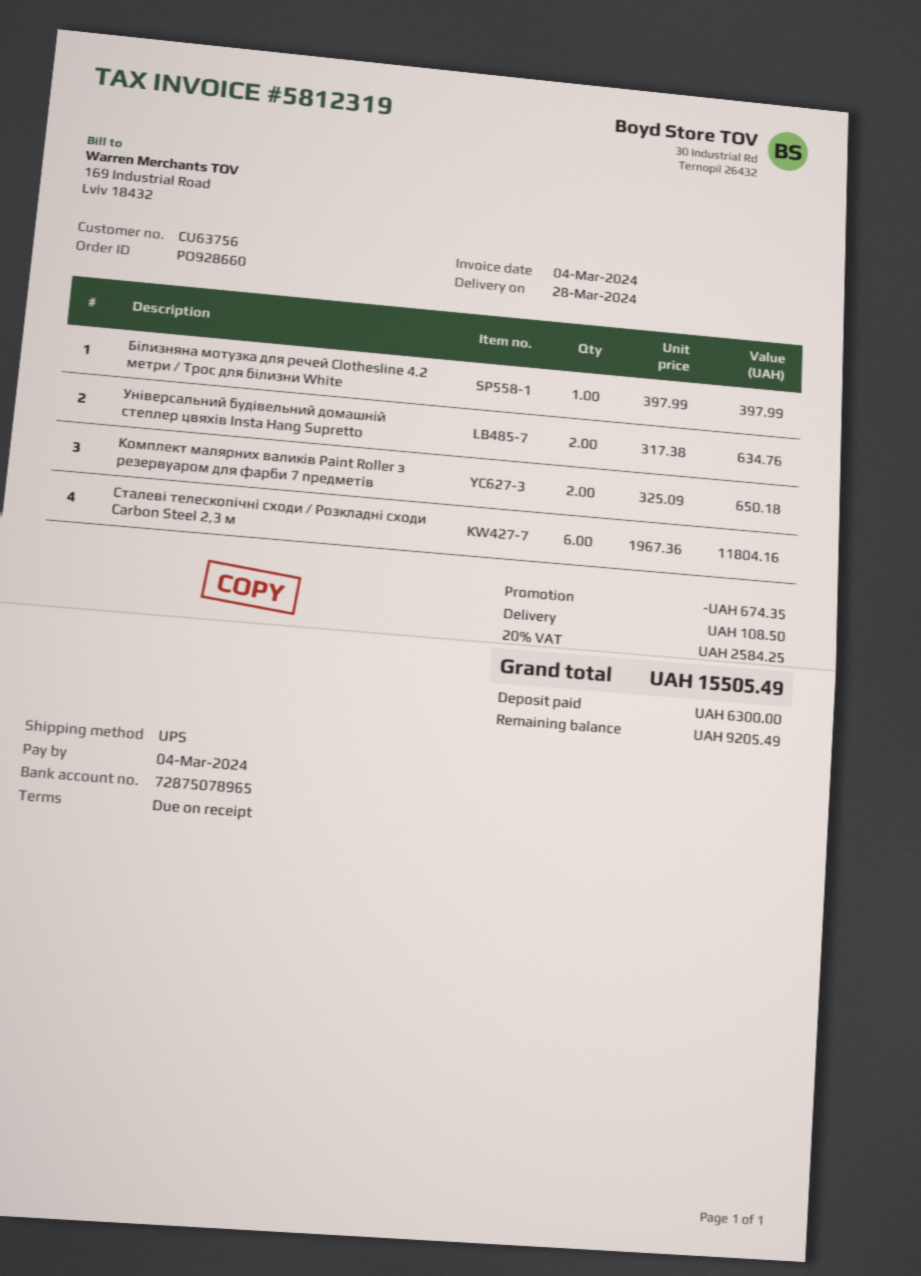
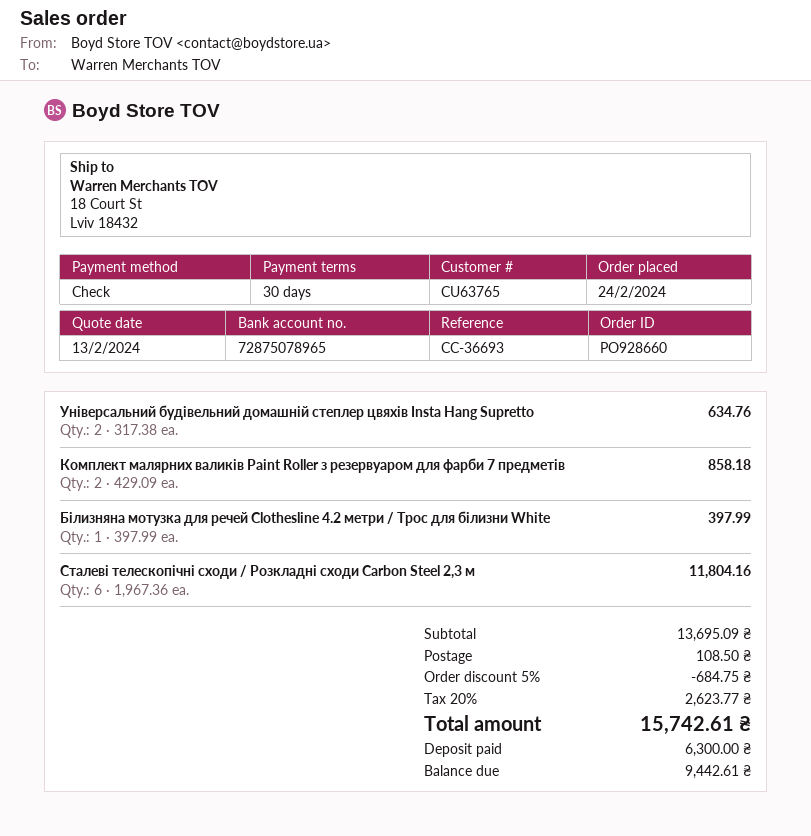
payment terms: on receipt -> 30 days
customer number: CU63756 -> CU63765
Комплект малярних валиків Paint Roller з резервуаром для фарби 7 предметів: 2 x 325.09 = 650.18 -> 2 x 429.09 = 858.18
discount: 674.35 -> 684.75
tax: 20% = 2584.25 -> 20% = 2623.77
total: 15505.49 -> 15742.61
balance: 9205.49 -> 9442.61

